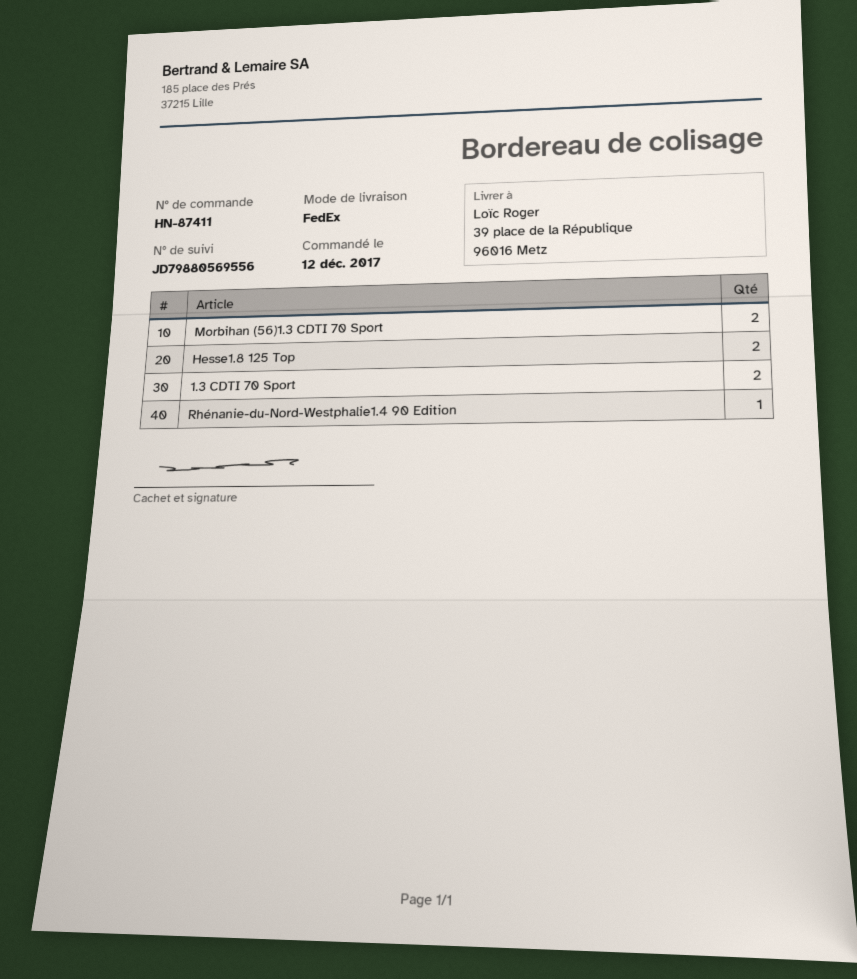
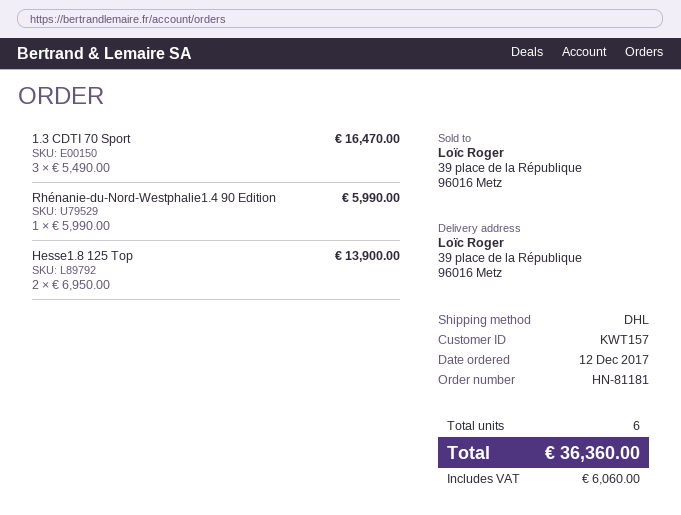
order number: HN-87411 -> HN-81181
shipping method: FedEx -> DHL
Morbihan (56)1.3 CDTI 70 Sport: 2 -> none
1.3 CDTI 70 Sport: 2 -> 3

